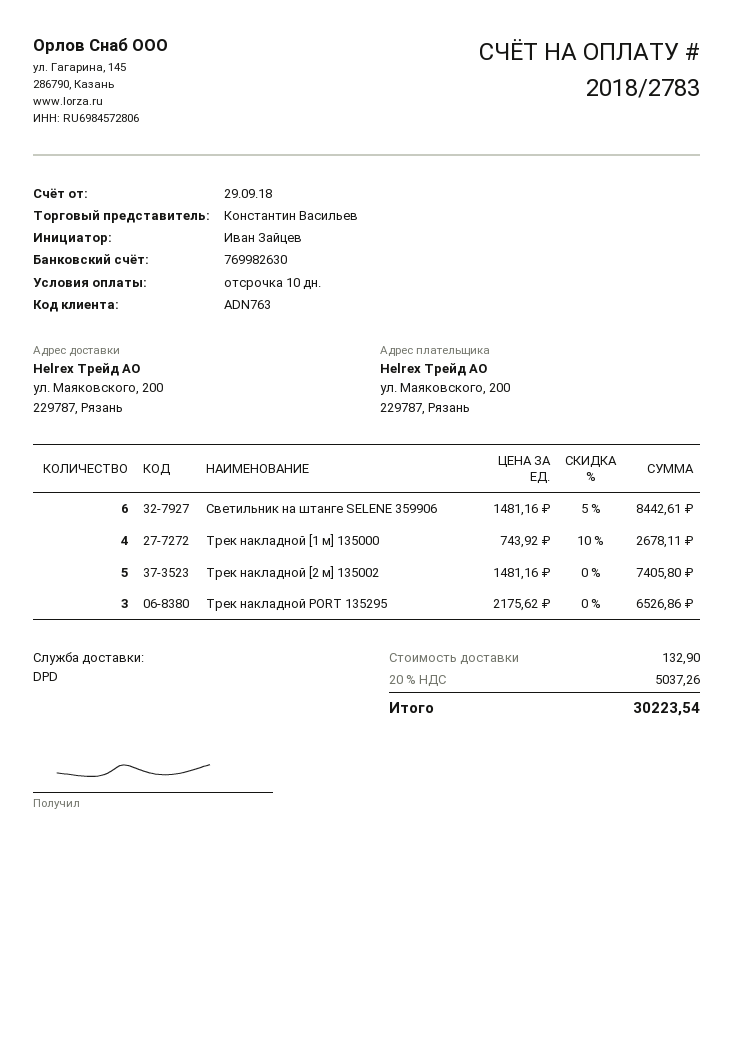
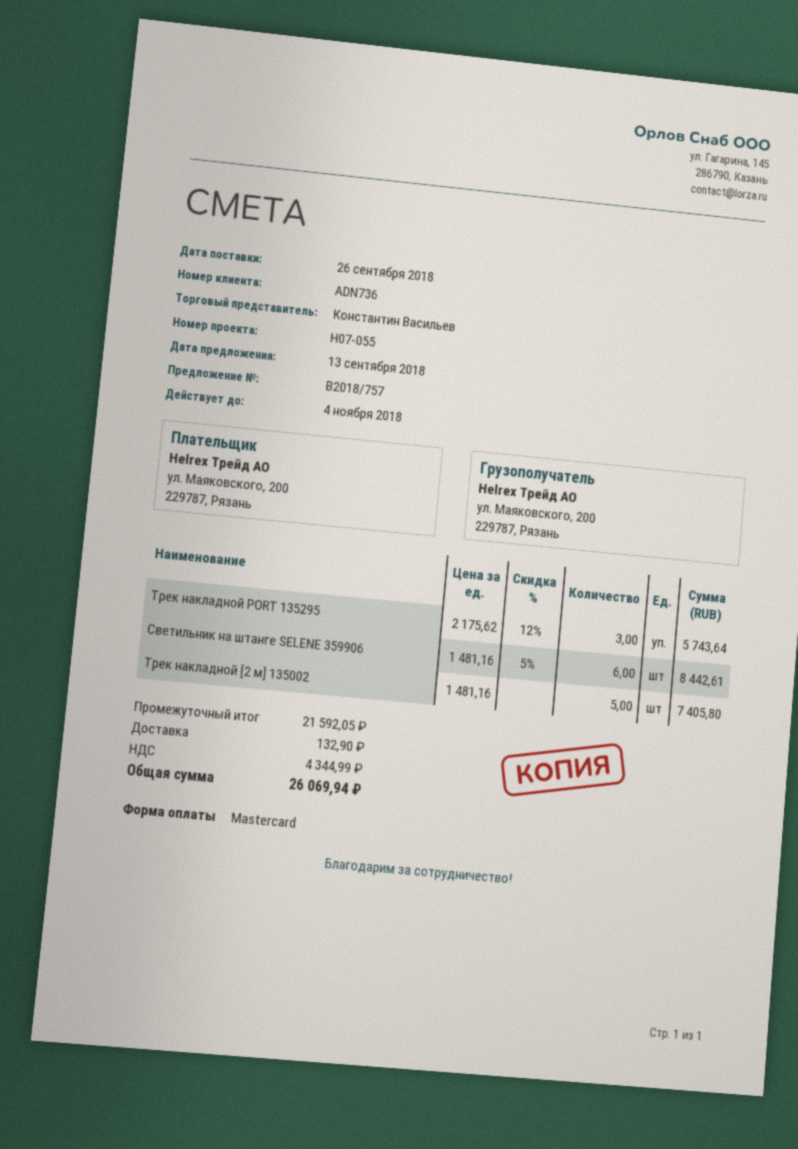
customer number: ADN763 -> ADN736
Трек накладной [1 м] 135000: 4 x 743.92 - 10% = 2678.11 -> none
Трек накладной PORT 135295: 3 x 2175.62 = 6526.86 -> 3 x 2175.62 - 12% = 5743.64
tax: 5037.26 -> 4344.99
total: 30223.54 -> 26069.94

